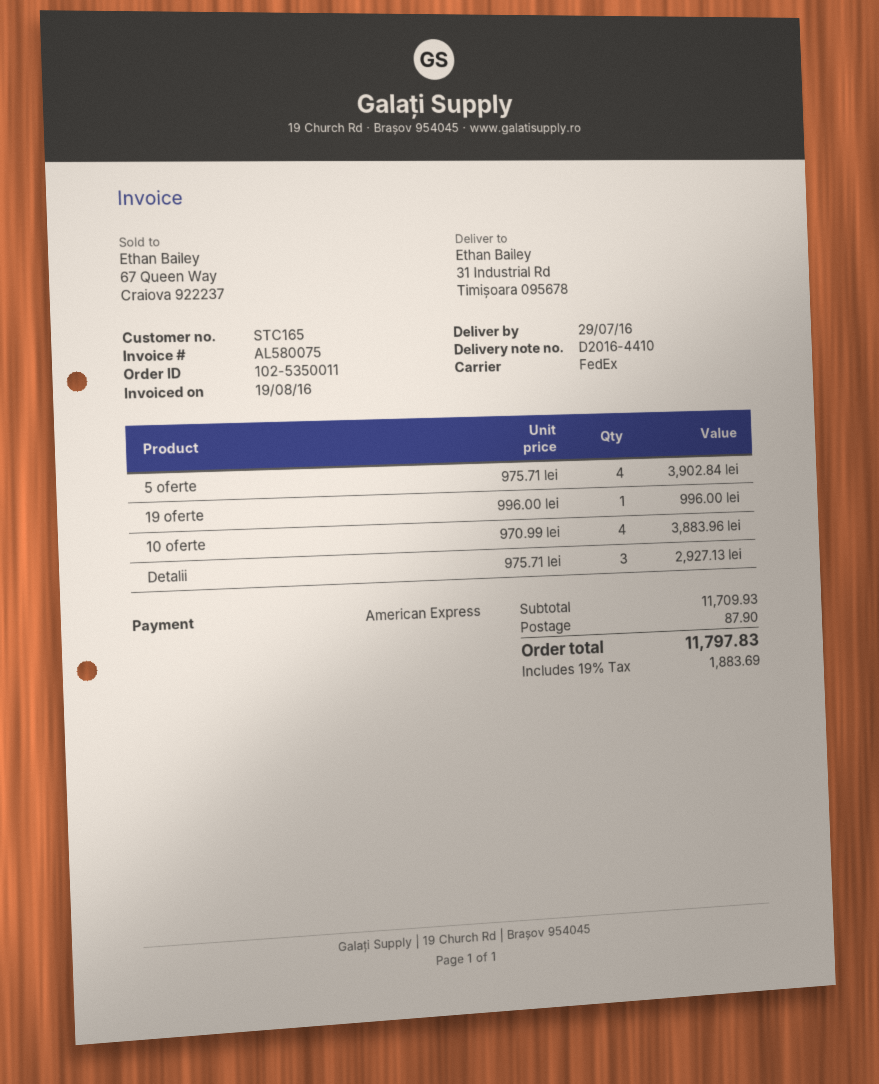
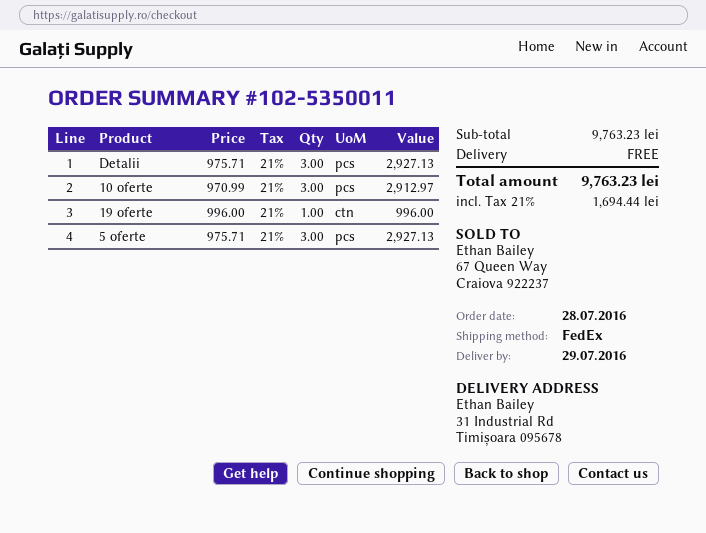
5 oferte: 4 x 975.71 = 3902.84 -> 3 x 975.71 = 2927.13
10 oferte: 4 x 970.99 = 3883.96 -> 3 x 970.99 = 2912.97
subtotal: 11709.93 -> 9763.23
shipping: 87.90 -> 0.00
tax: 19% = 1883.69 -> 21% = 1694.44
total: 11797.83 -> 9763.23

